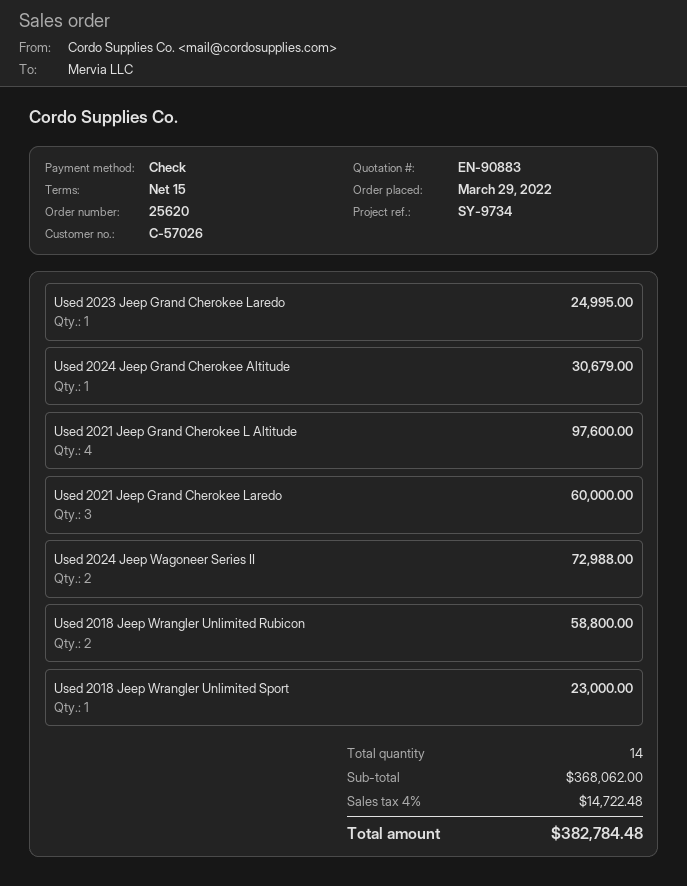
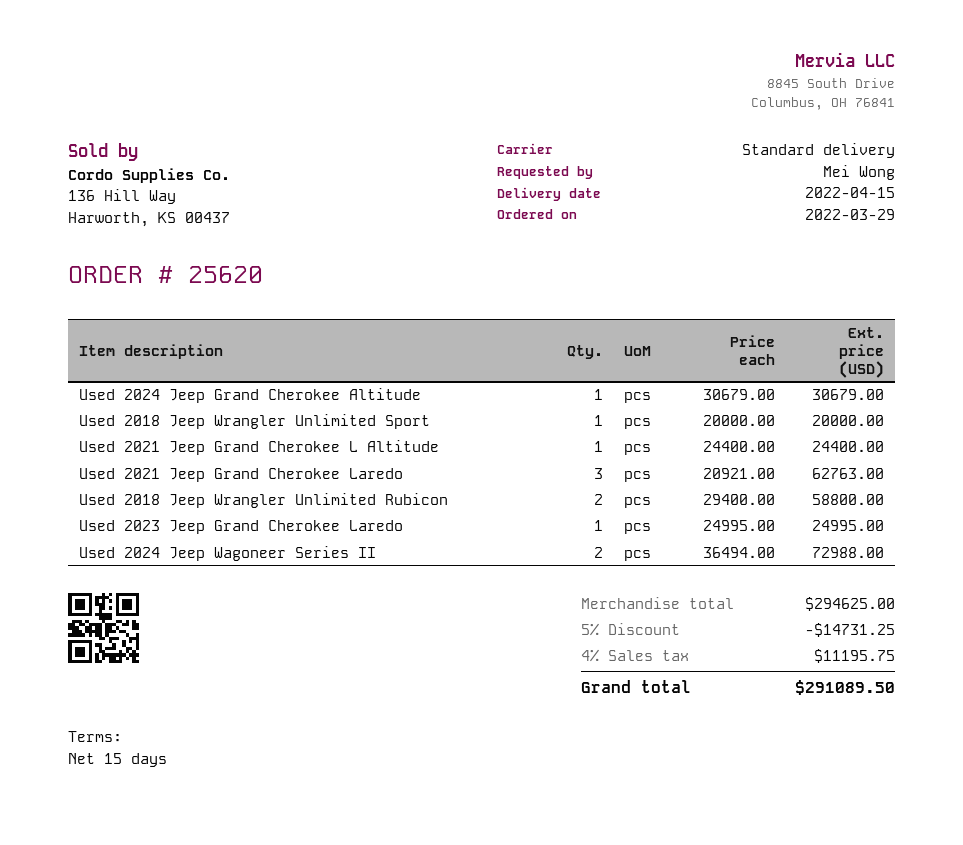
Used 2021 Jeep Grand Cherokee L Altitude: 4 for 97600.00 -> 1 for 24400.00
Used 2021 Jeep Grand Cherokee Laredo: 3 for 60000.00 -> 3 for 62763.00
Used 2018 Jeep Wrangler Unlimited Sport: 1 for 23000.00 -> 1 for 20000.00
subtotal: 368062.00 -> 294625.00
discount: none -> 5% = 14731.25
tax: 4% = 14722.48 -> 4% = 11195.75
total: 382784.48 -> 291089.50

